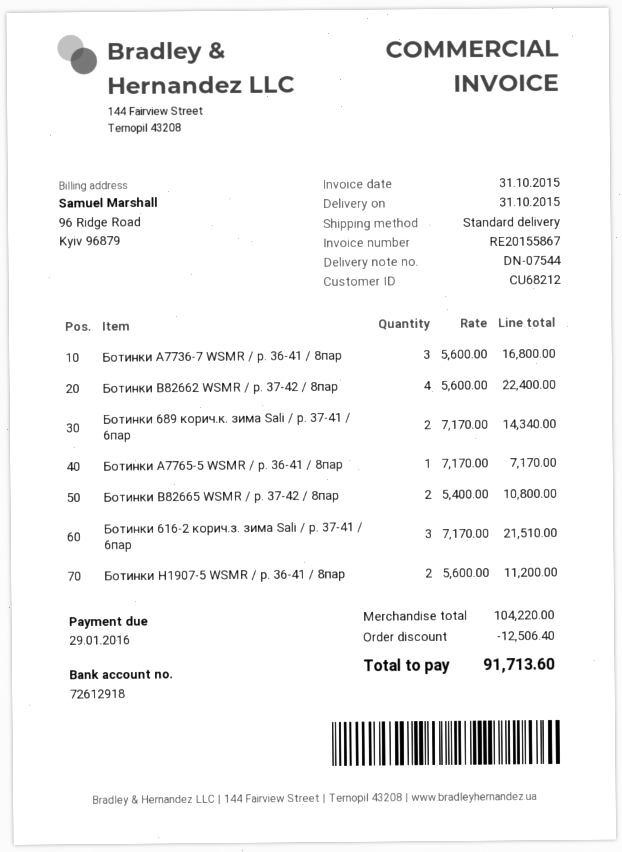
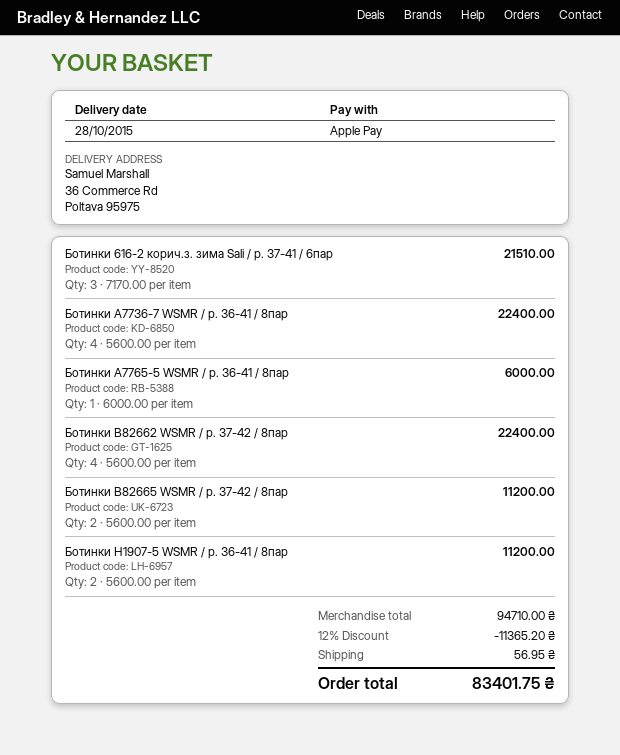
delivery date: 2015-10-31 -> 2015-10-28
Ботинки A7736-7 WSMR / p. 36-41 / 8пар: 3 x 5600.00 = 16800.00 -> 4 x 5600.00 = 22400.00
Ботинки 689 корич.к. зима Sali / p. 37-41 / 6пар: 2 x 7170.00 = 14340.00 -> none
Ботинки A7765-5 WSMR / p. 36-41 / 8пар: 1 x 7170.00 = 7170.00 -> 1 x 6000.00 = 6000.00
Ботинки B82665 WSMR / p. 37-42 / 8пар: 2 x 5400.00 = 10800.00 -> 2 x 5600.00 = 11200.00
subtotal: 104220.00 -> 94710.00
discount: 12506.40 -> 11365.20
shipping: none -> 56.95
total: 91713.60 -> 83401.75

